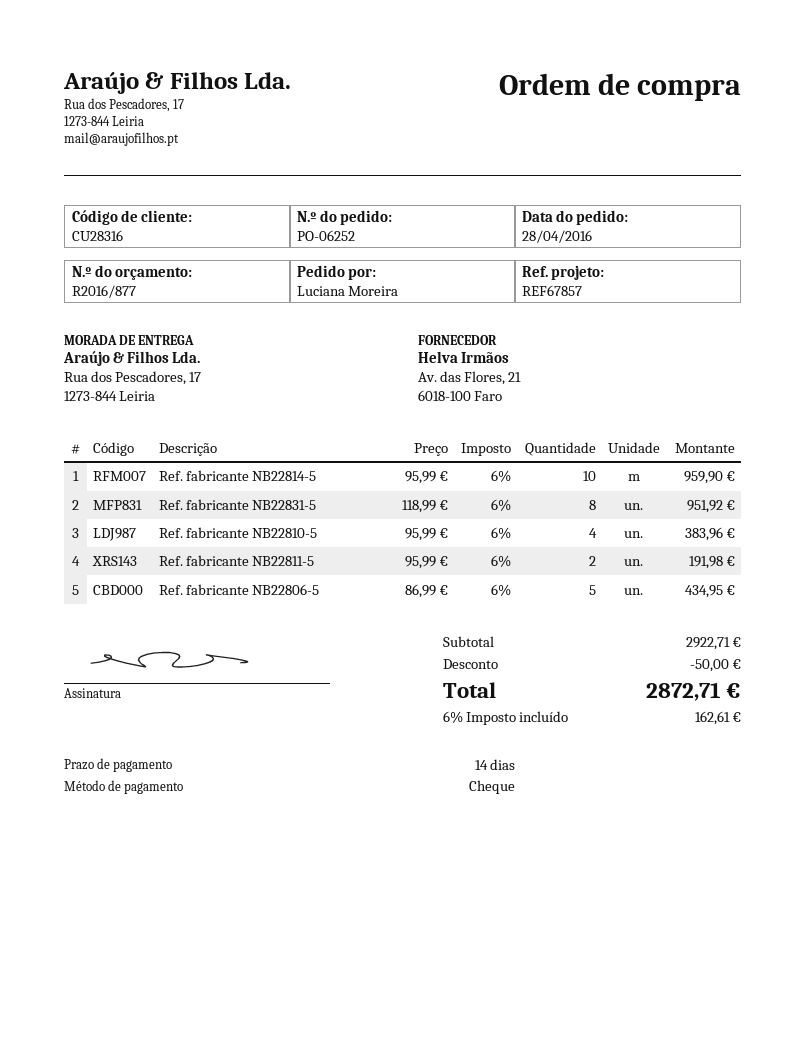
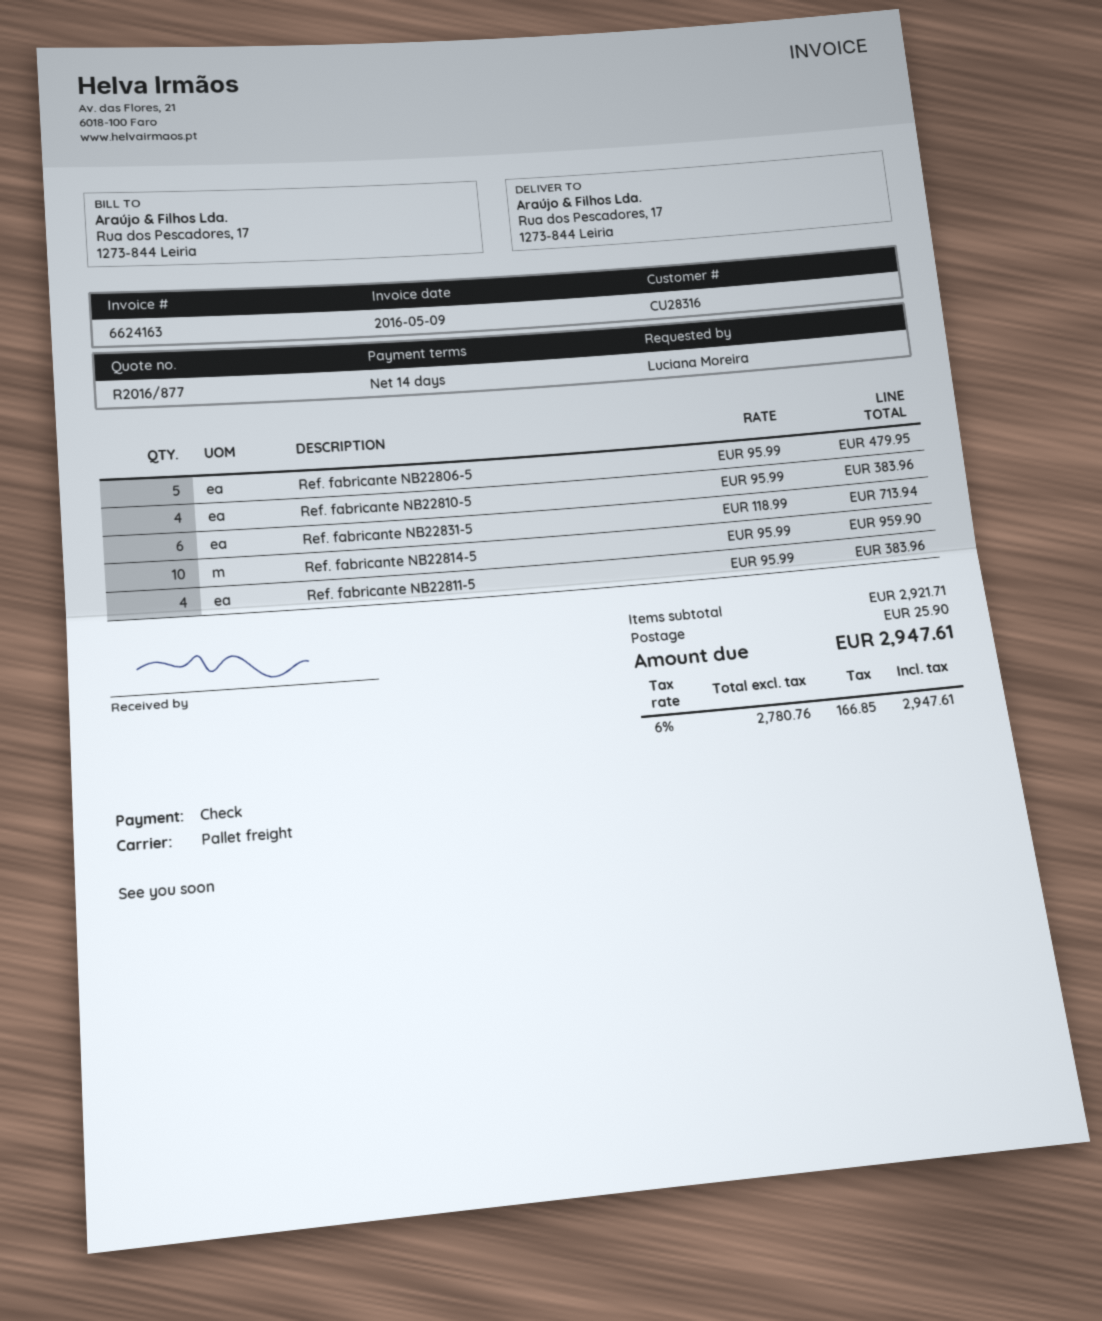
Ref. fabricante NB22831-5: 8 x 118.99 = 951.92 -> 6 x 118.99 = 713.94
Ref. fabricante NB22811-5: 2 x 95.99 = 191.98 -> 4 x 95.99 = 383.96
Ref. fabricante NB22806-5: 5 x 86.99 = 434.95 -> 5 x 95.99 = 479.95
subtotal: 2922.71 -> 2921.71
discount: 50.00 -> none
shipping: none -> 25.90
tax: 6% = 162.61 -> 6% = 166.85
total: 2872.71 -> 2947.61

